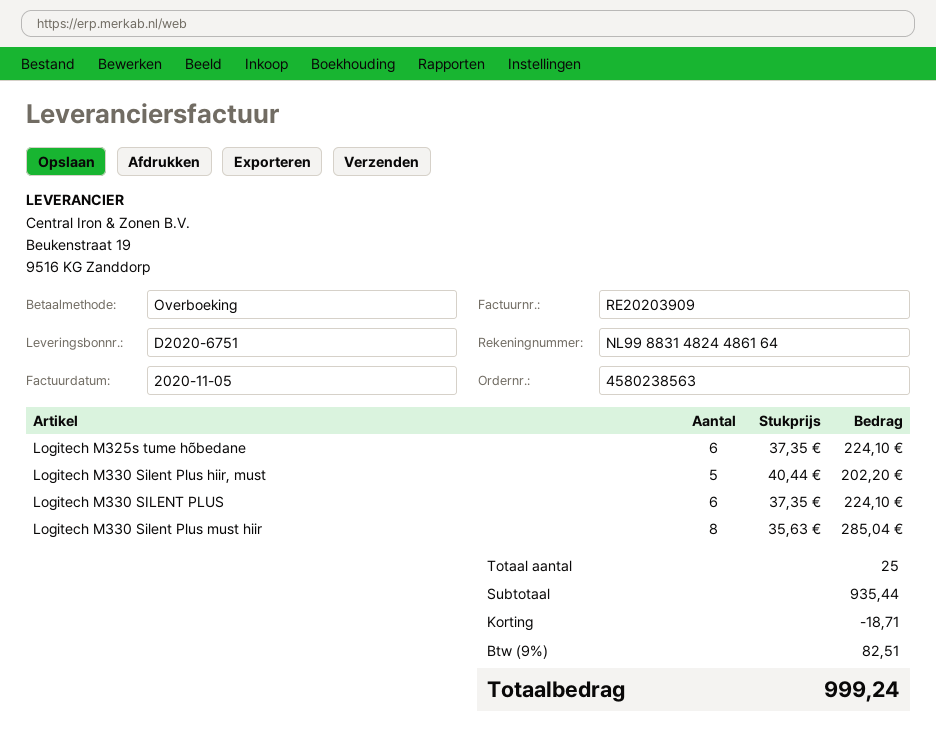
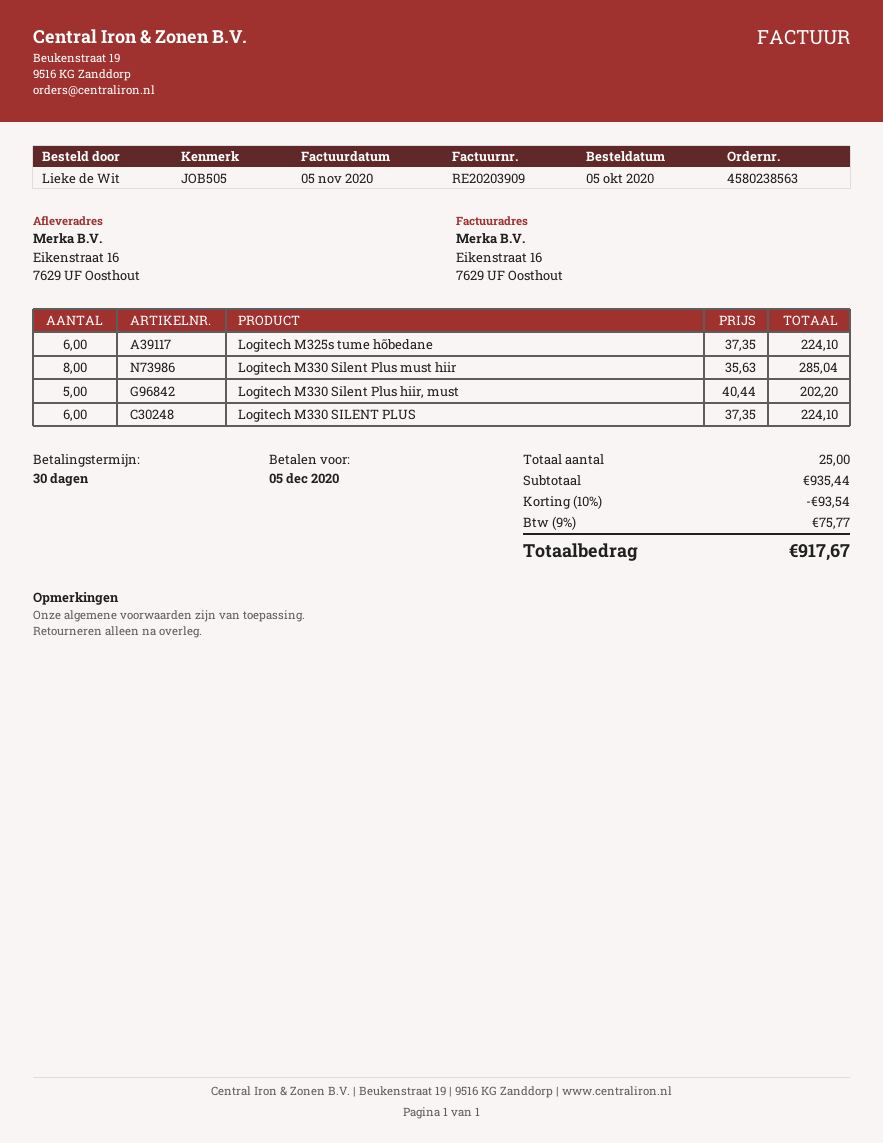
discount: 18.71 -> 93.54
tax: 9% = 82.51 -> 9% = 75.77
total: 999.24 -> 917.67

